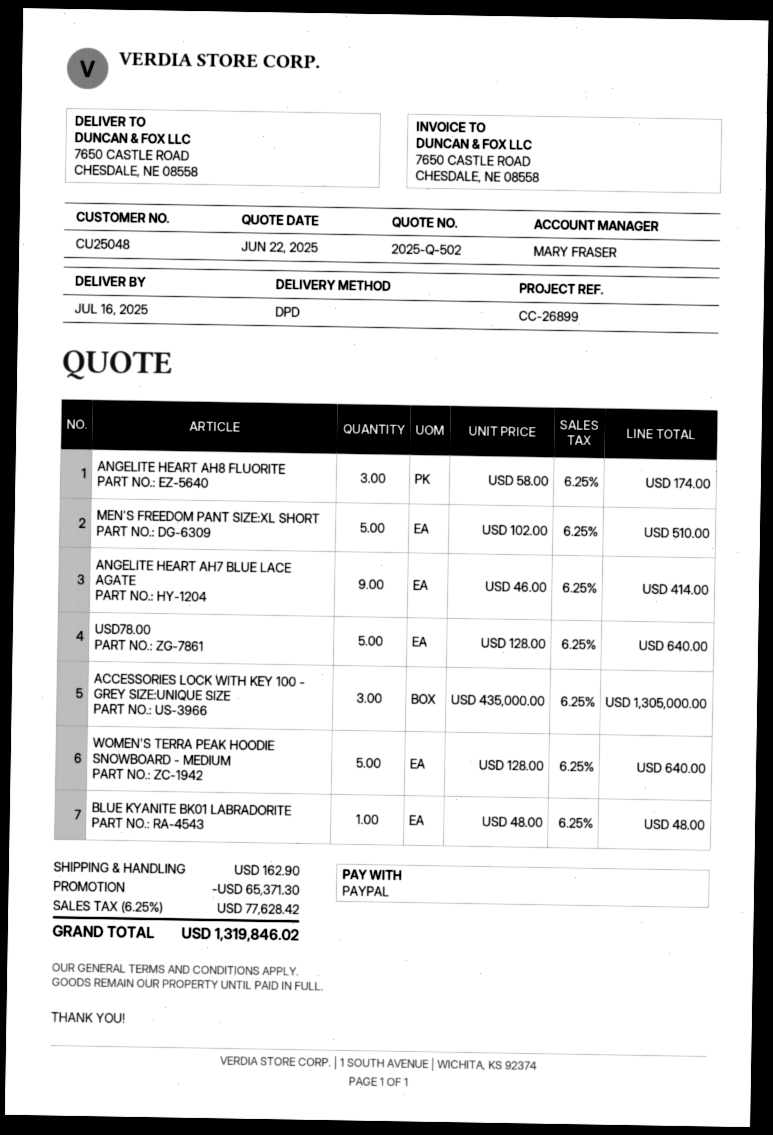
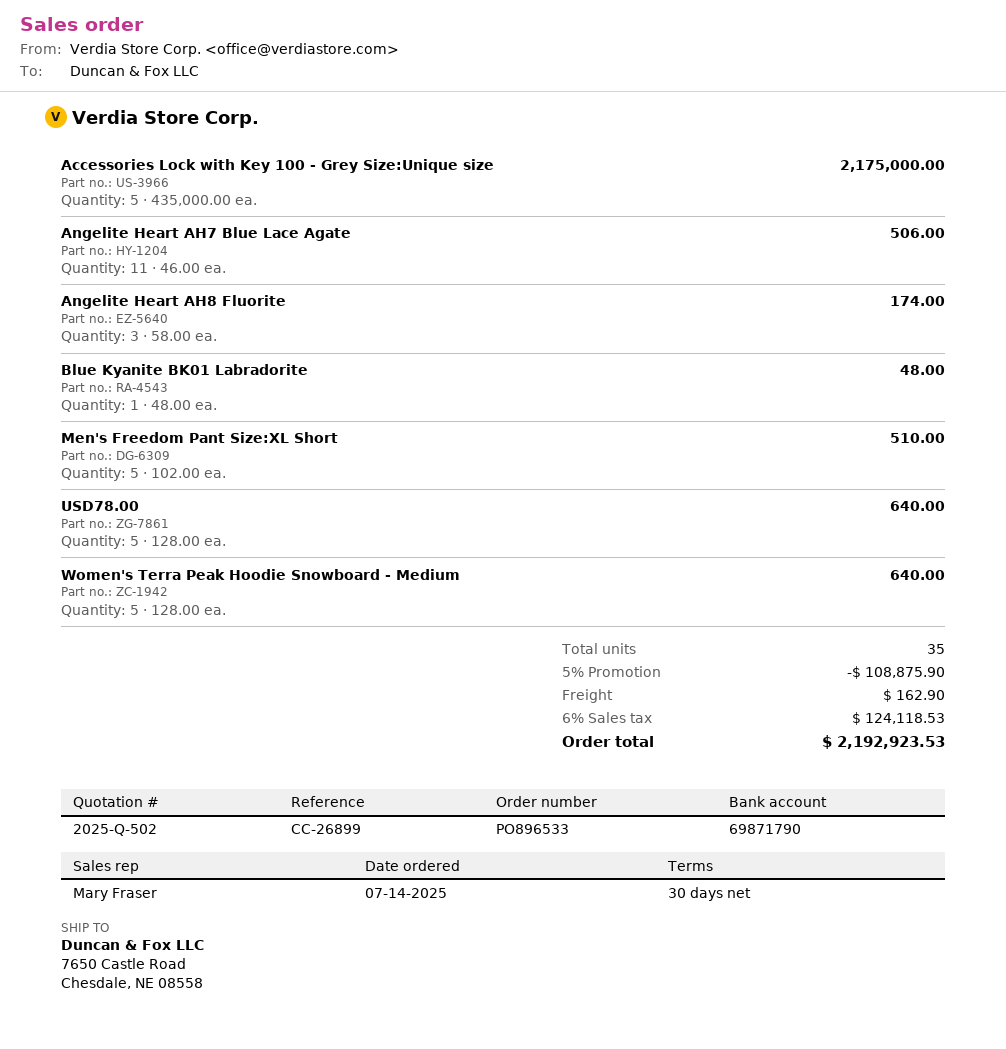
ANGELITE HEART AH7 BLUE LACE AGATE: 9 x 46.00 = 414.00 -> 11 x 46.00 = 506.00
ACCESSORIES LOCK WITH KEY 100 - GREY SIZE:UNIQUE SIZE: 3 x 435000.00 = 1305000.00 -> 5 x 435000.00 = 2175000.00
discount: 65371.30 -> 108875.90
tax: 6.25% = 77628.42 -> 6% = 124118.53
total: 1319846.02 -> 2192923.53

